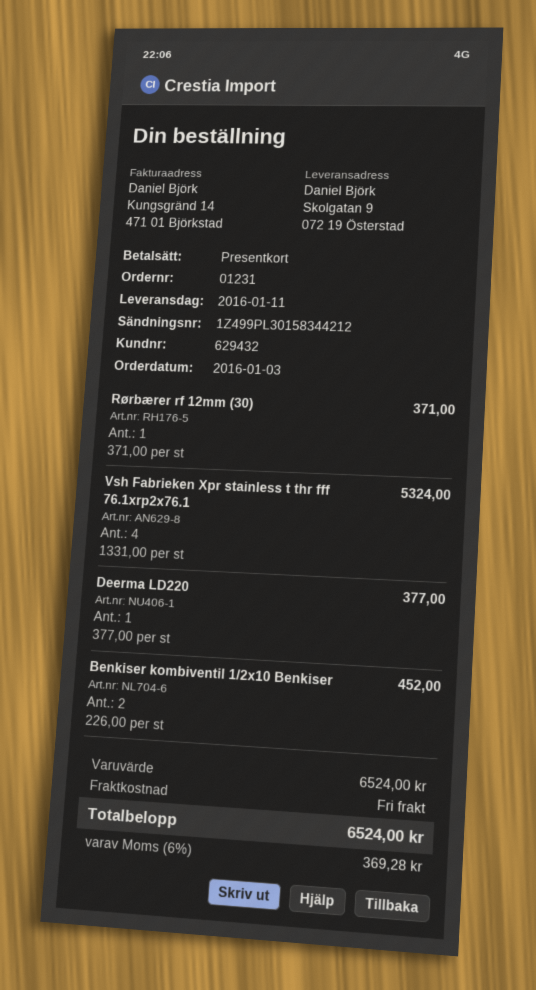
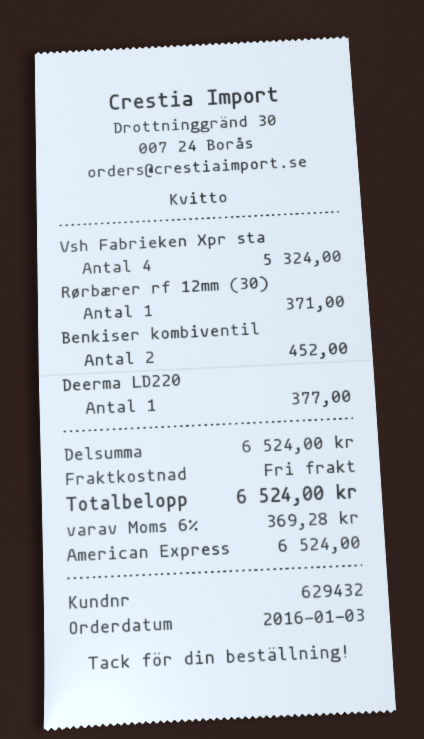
payment method: gift card -> American Express

